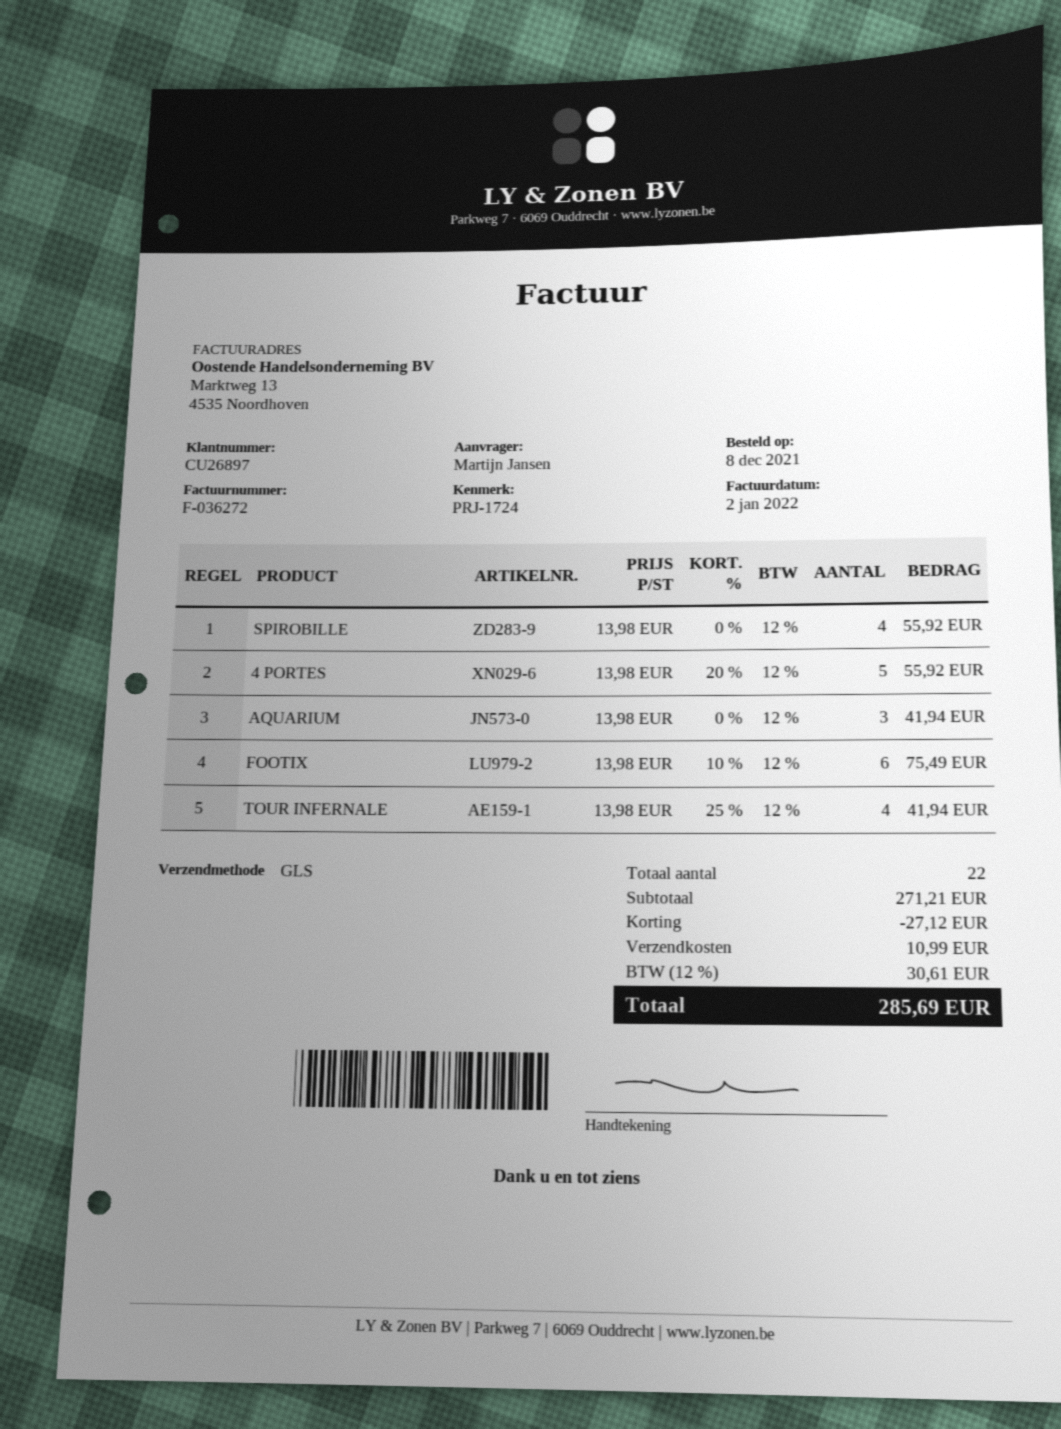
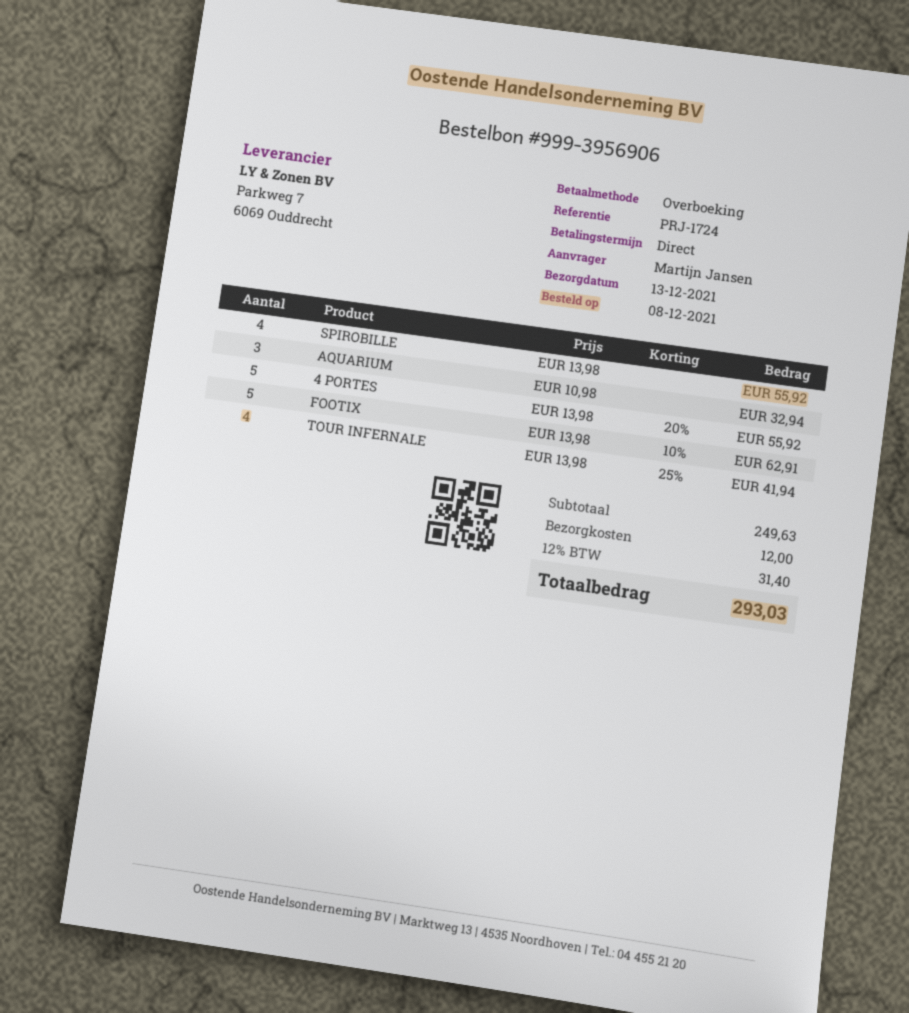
AQUARIUM: 3 x 13.98 = 41.94 -> 3 x 10.98 = 32.94
FOOTIX: 6 x 13.98 - 10% = 75.49 -> 5 x 13.98 - 10% = 62.91
subtotal: 271.21 -> 249.63
discount: 27.12 -> none
shipping: 10.99 -> 12.00
tax: 12% = 30.61 -> 12% = 31.40
total: 285.69 -> 293.03

